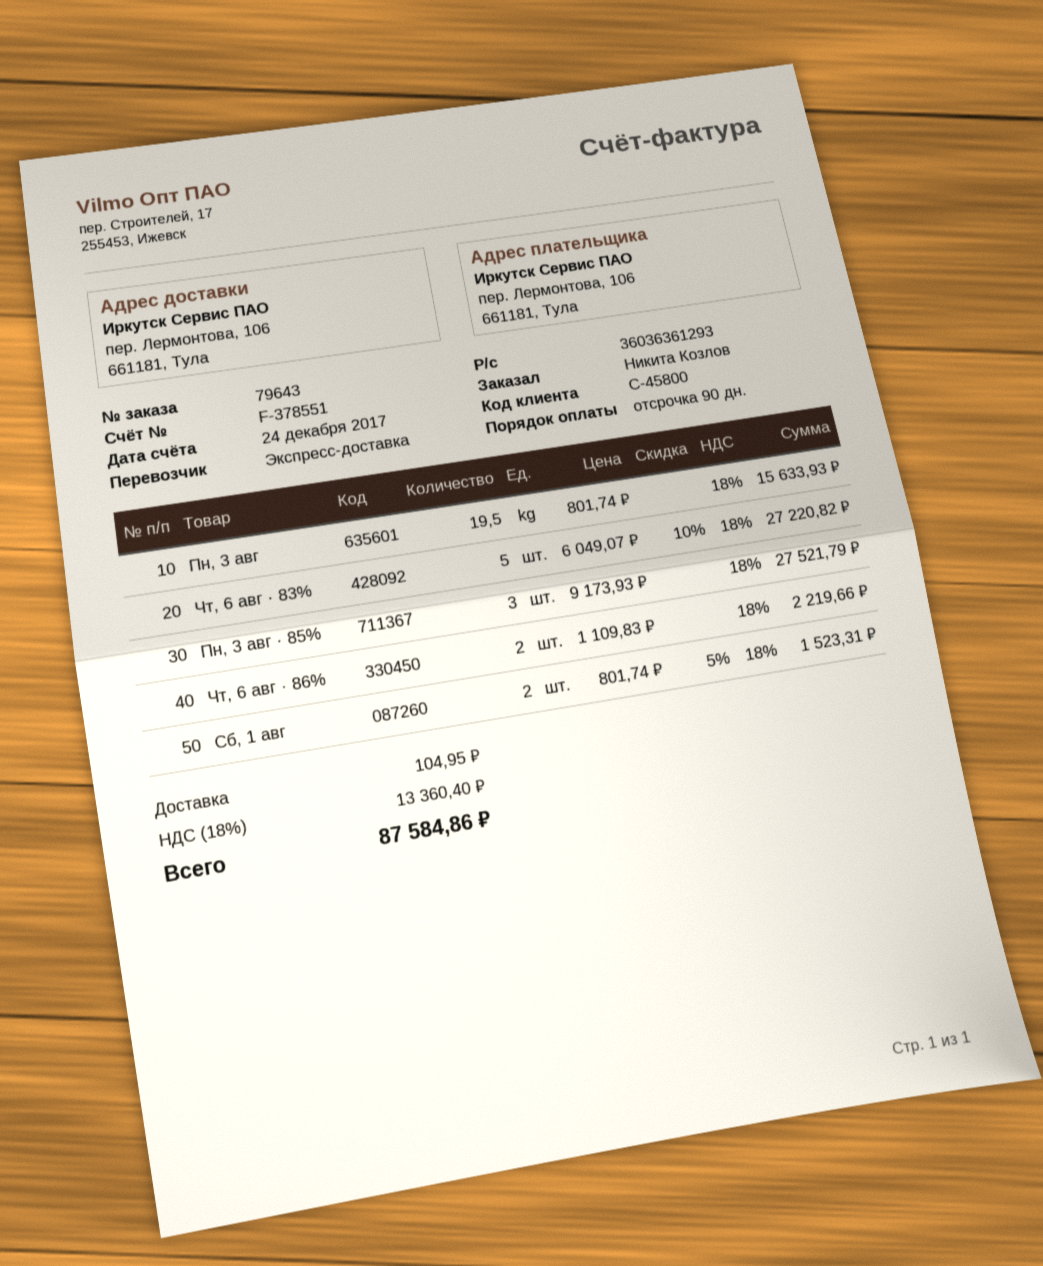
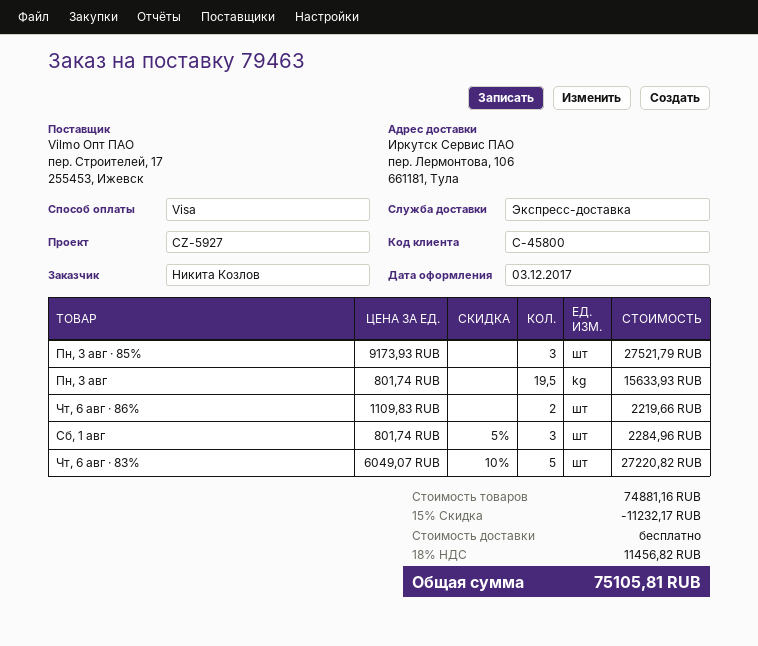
order number: 79643 -> 79463
Сб, 1 авг: 2 x 801.74 - 5% = 1523.31 -> 3 x 801.74 - 5% = 2284.96
discount: none -> 15% = 11232.17
shipping: 104.95 -> 0.00
tax: 18% = 13360.40 -> 18% = 11456.82
total: 87584.86 -> 75105.81

